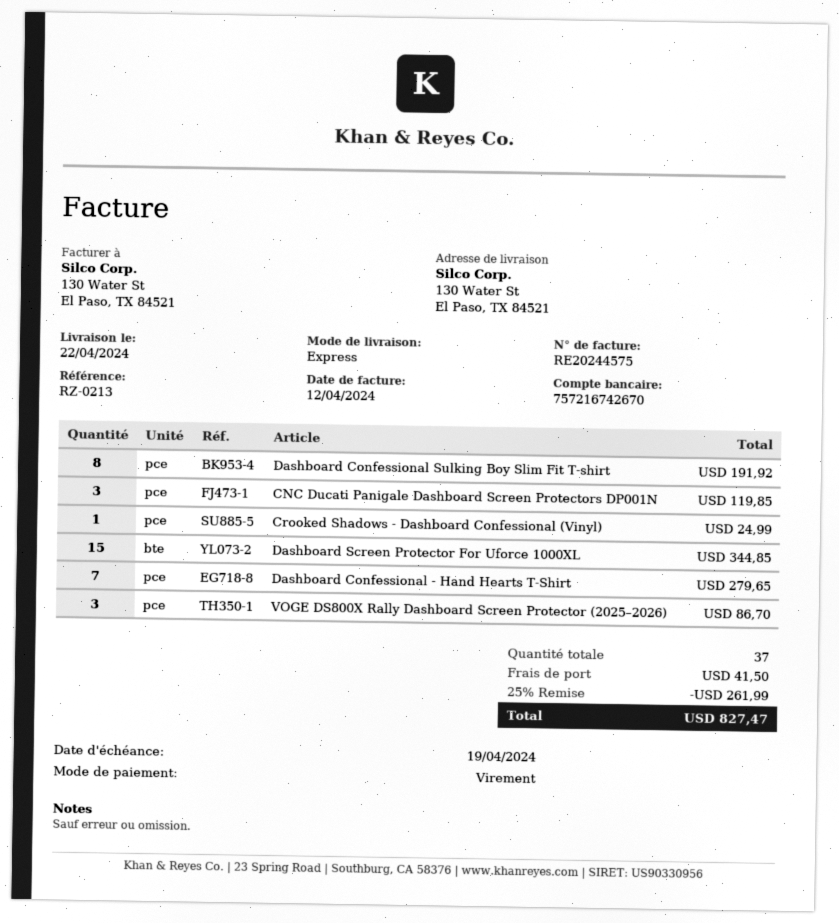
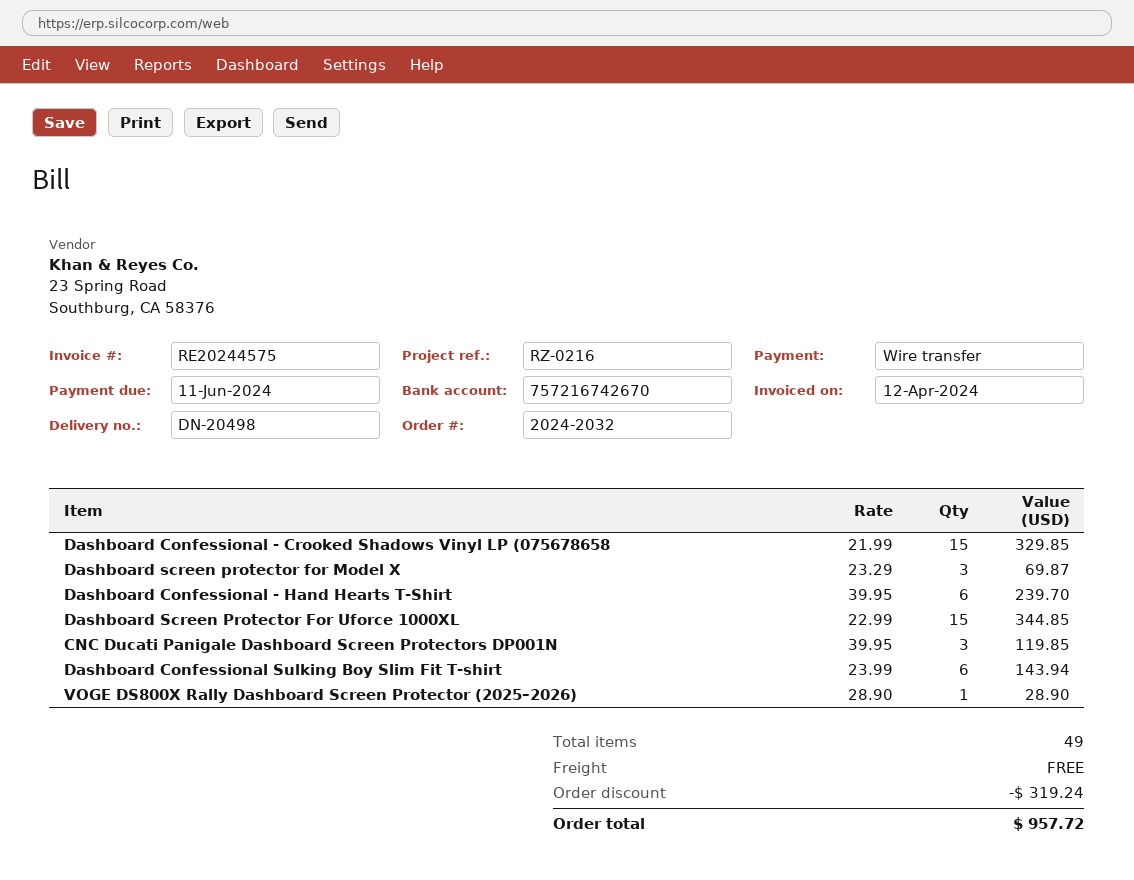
due date: 2024-04-19 -> 2024-06-11
reference: RZ-0213 -> RZ-0216
Dashboard Confessional Sulking Boy Slim Fit T-shirt: 8 for 191.92 -> 6 for 143.94
Crooked Shadows - Dashboard Confessional (Vinyl): 1 for 24.99 -> none
Dashboard Confessional - Hand Hearts T-Shirt: 7 for 279.65 -> 6 for 239.70
VOGE DS800X Rally Dashboard Screen Protector (2025–2026): 3 for 86.70 -> 1 for 28.90
Dashboard Confessional - Crooked Shadows Vinyl LP (075678658: none -> 15 for 329.85
Dashboard screen protector for Model X: none -> 3 for 69.87
total quantity: 37 -> 49
discount: 261.99 -> 319.24
shipping: 41.50 -> 0.00
total: 827.47 -> 957.72

